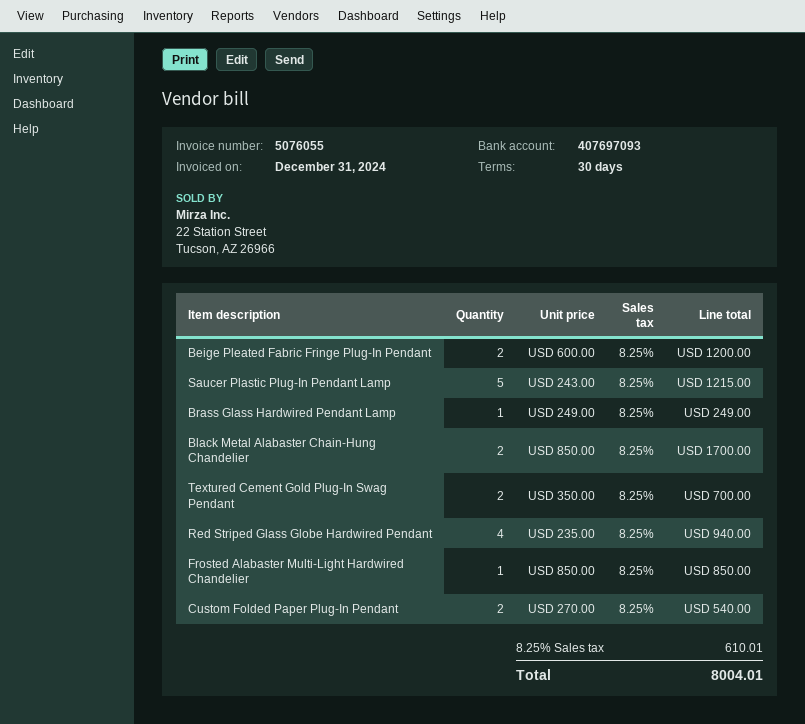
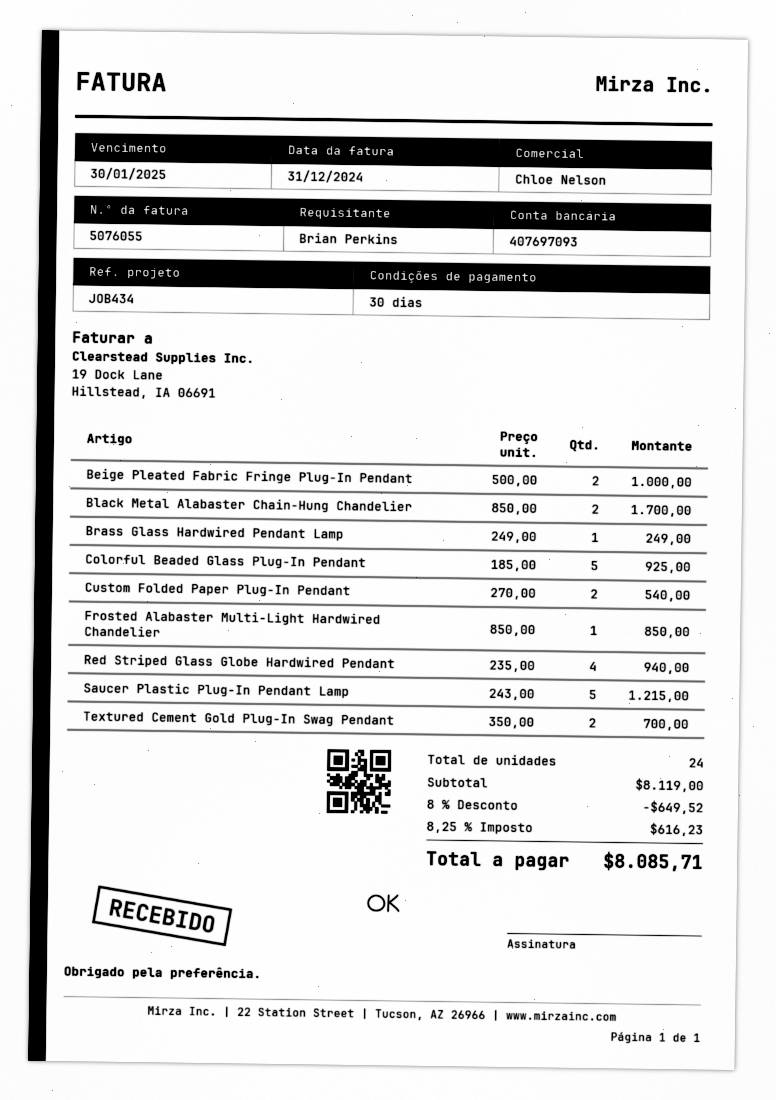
Beige Pleated Fabric Fringe Plug-In Pendant: 2 x 600.00 = 1200.00 -> 2 x 500.00 = 1000.00
Colorful Beaded Glass Plug-In Pendant: none -> 5 x 185.00 = 925.00
discount: none -> 8% = 649.52
tax: 8.25% = 610.01 -> 8.25% = 616.23
total: 8004.01 -> 8085.71

